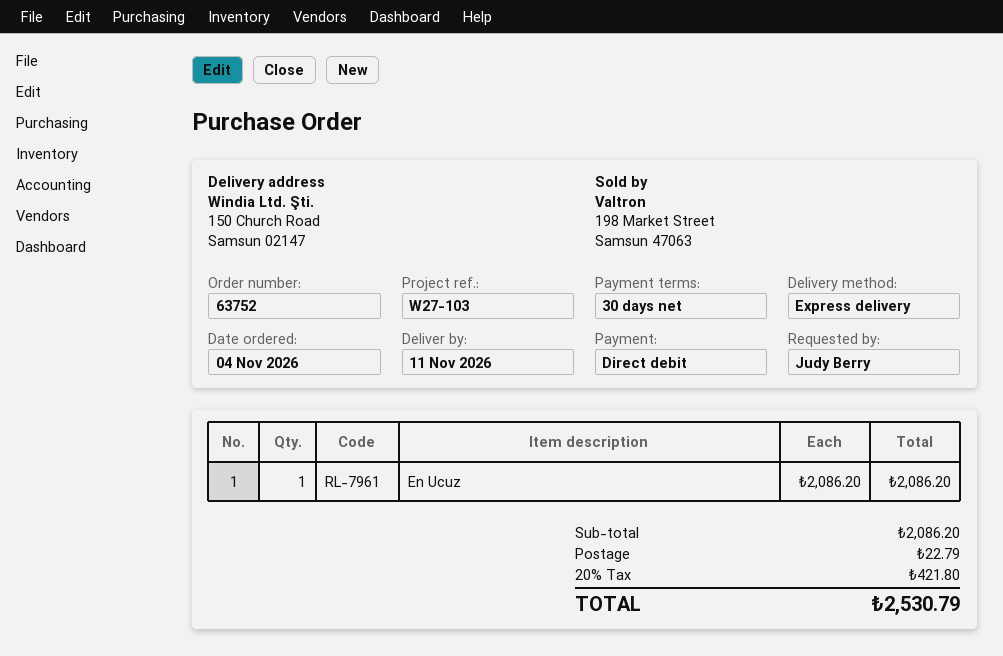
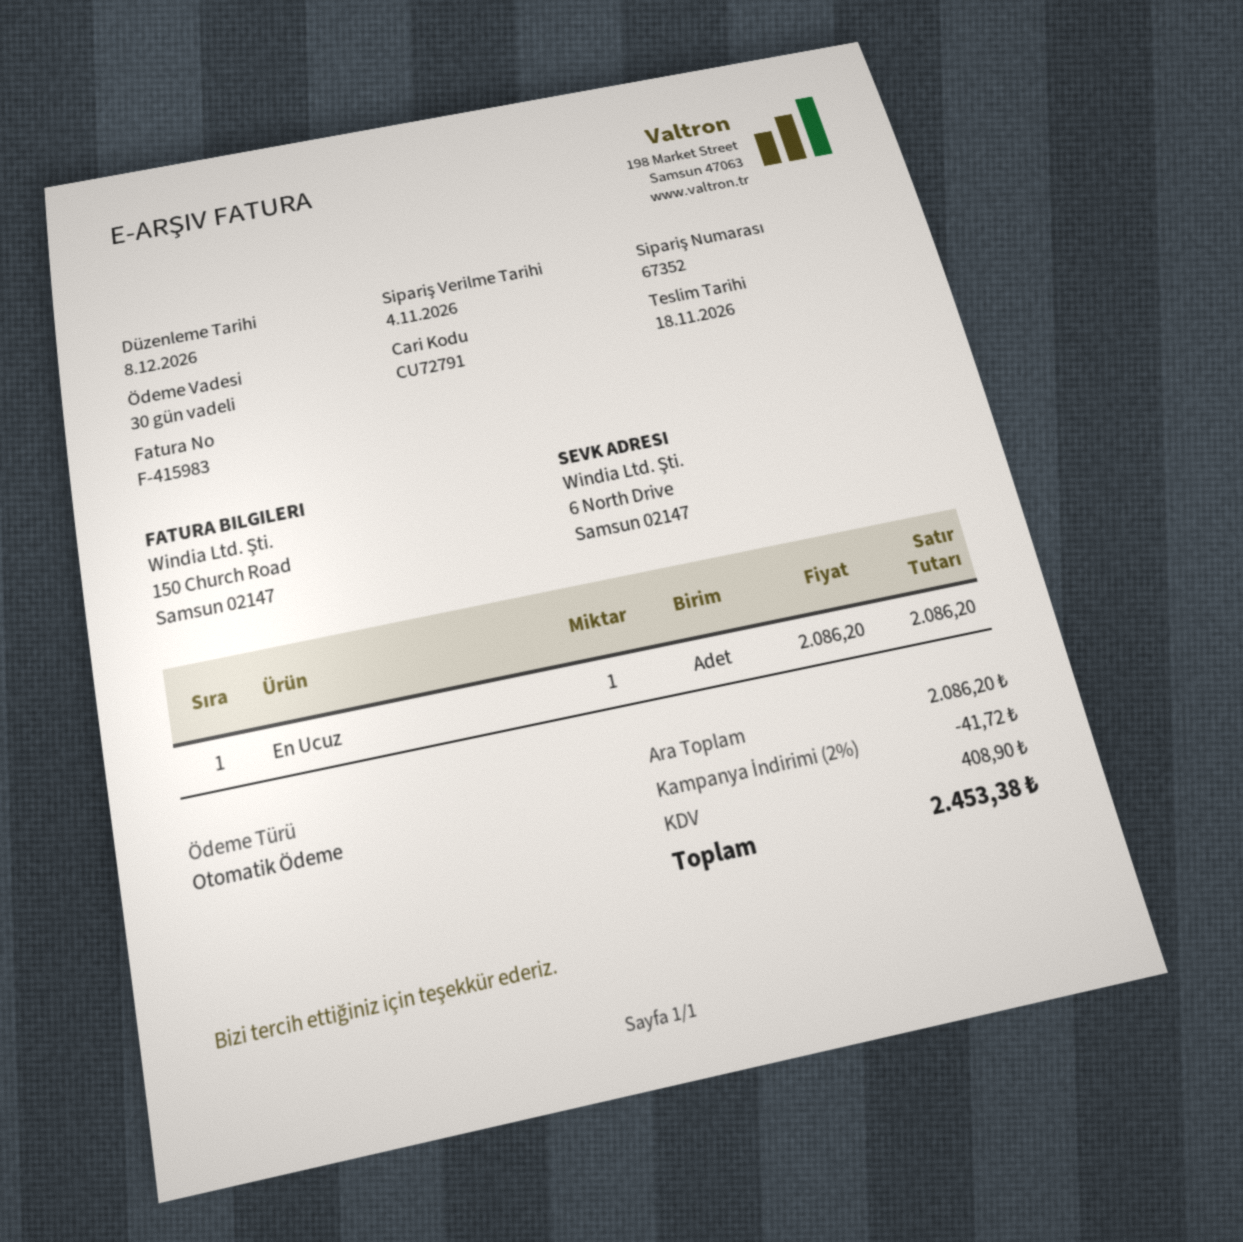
order number: 63752 -> 67352
delivery date: 2026-11-11 -> 2026-11-18
ship to: 150 Church Road, Samsun 02147 -> 6 North Drive, Samsun 02147
discount: none -> 2% = 41.72
shipping: 22.79 -> none
tax: 421.80 -> 408.90
total: 2530.79 -> 2453.38

